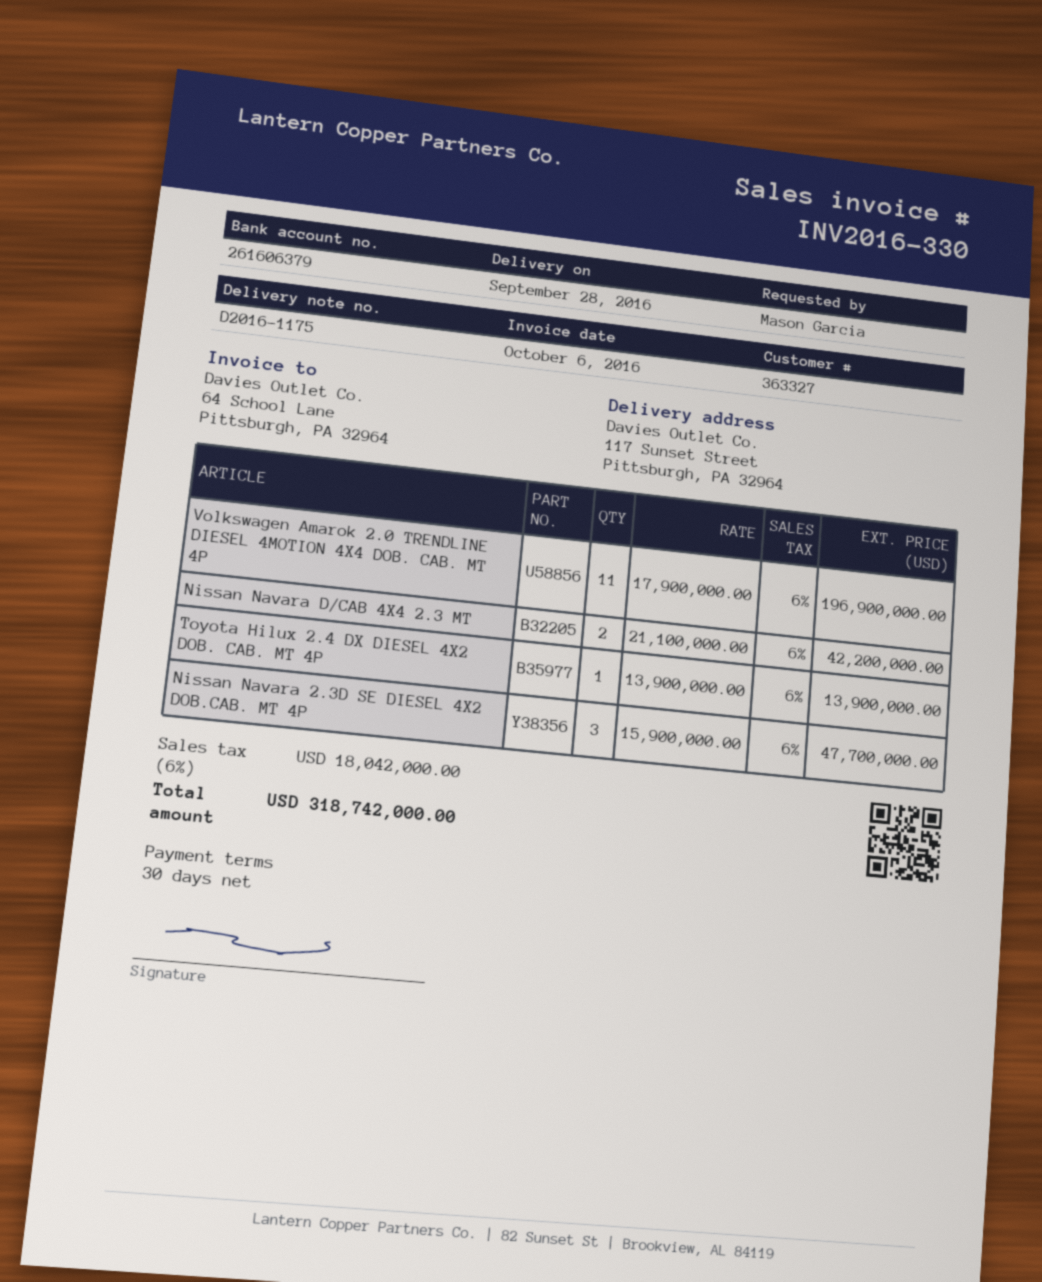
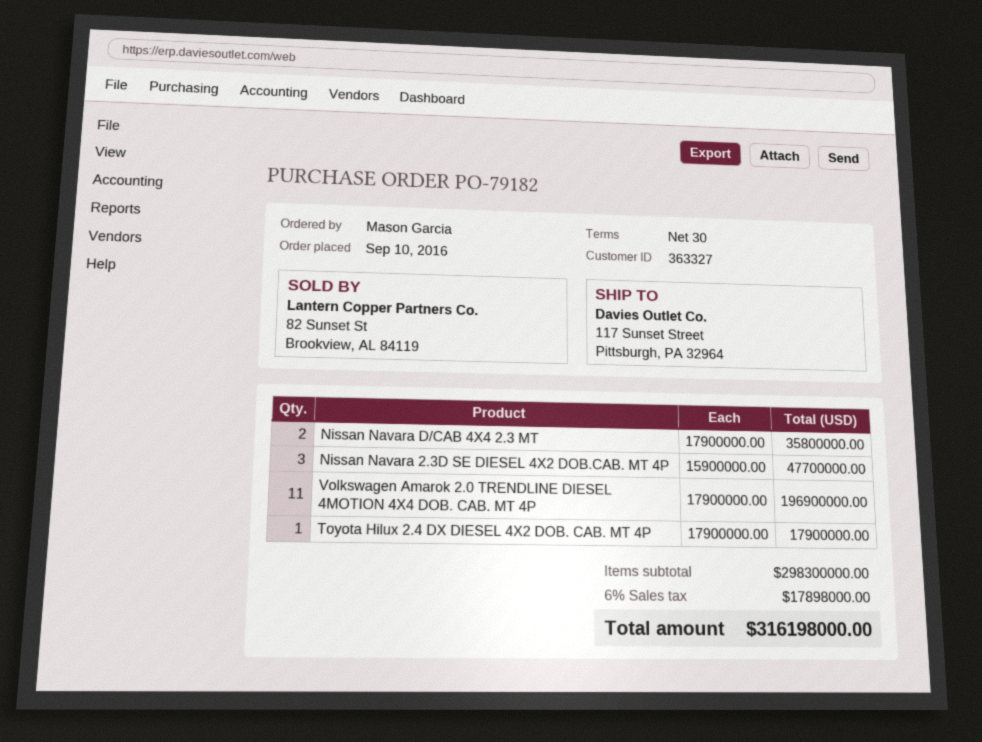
Nissan Navara D/CAB 4X4 2.3 MT: 2 x 21100000.00 = 42200000.00 -> 2 x 17900000.00 = 35800000.00
Toyota Hilux 2.4 DX DIESEL 4X2 DOB. CAB. MT 4P: 1 x 13900000.00 = 13900000.00 -> 1 x 17900000.00 = 17900000.00
tax: 6% = 18042000.00 -> 6% = 17898000.00
total: 318742000.00 -> 316198000.00

